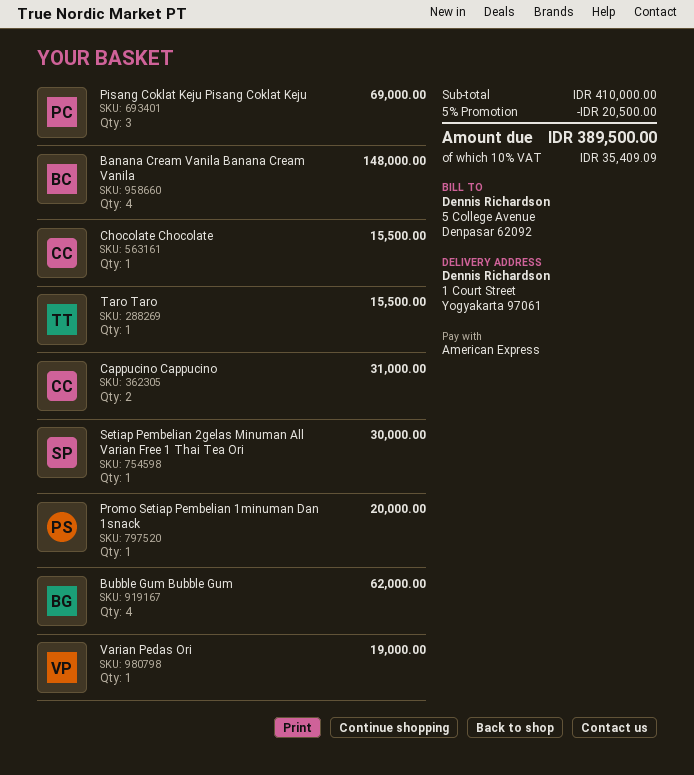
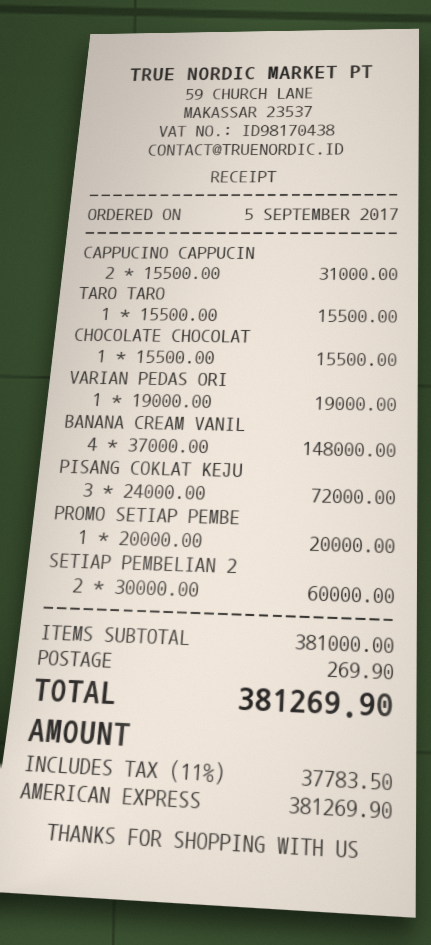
Pisang Coklat Keju Pisang Coklat Keju: 3 for 69000.00 -> 3 for 72000.00
Setiap Pembelian 2gelas Minuman All Varian Free 1 Thai Tea Ori: 1 for 30000.00 -> 2 for 60000.00
Bubble Gum Bubble Gum: 4 for 62000.00 -> none
subtotal: 410000.00 -> 381000.00
discount: 5% = 20500.00 -> none
shipping: none -> 269.90
tax: 10% = 35409.09 -> 11% = 37783.50
total: 389500.00 -> 381269.90

